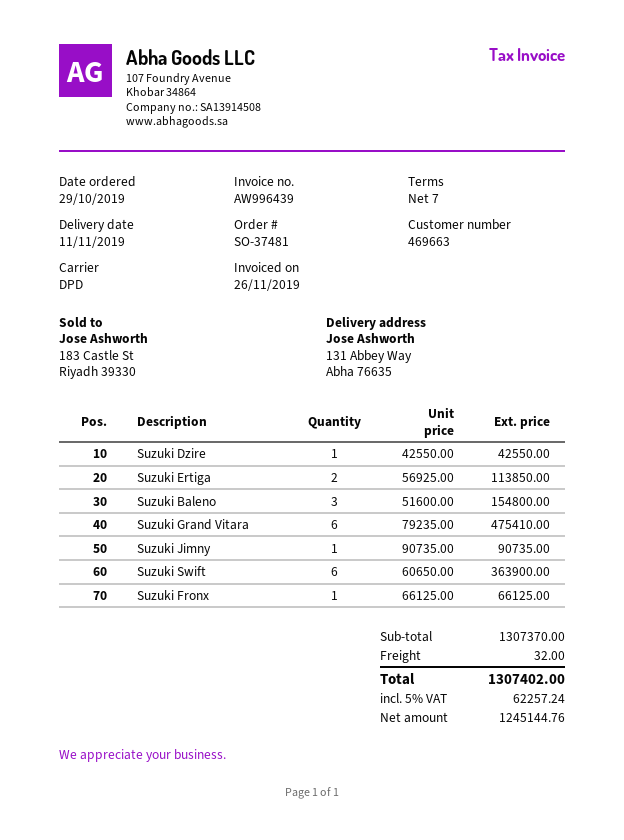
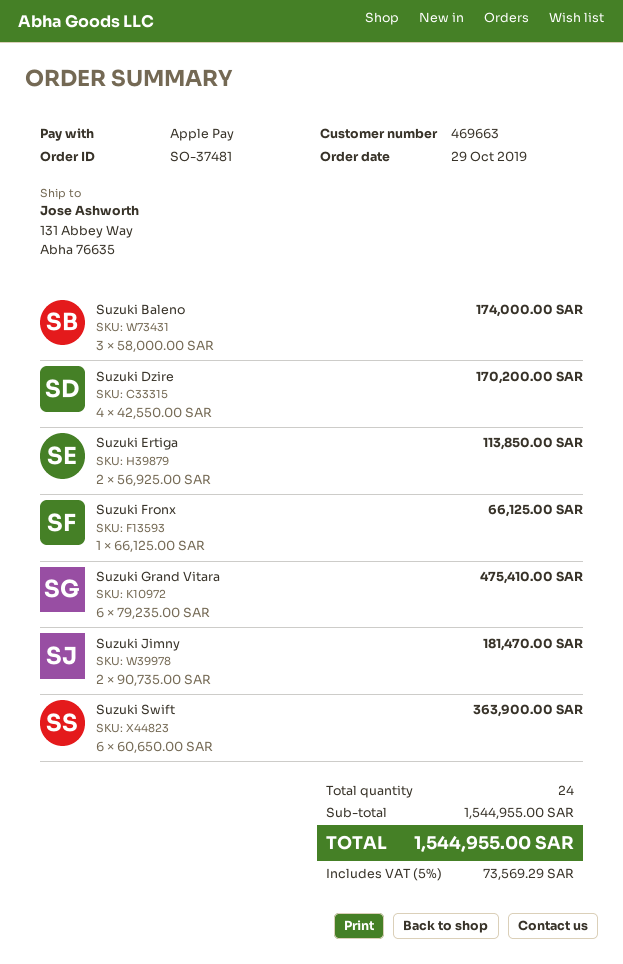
Suzuki Dzire: 1 x 42550.00 = 42550.00 -> 4 x 42550.00 = 170200.00
Suzuki Baleno: 3 x 51600.00 = 154800.00 -> 3 x 58000.00 = 174000.00
Suzuki Jimny: 1 x 90735.00 = 90735.00 -> 2 x 90735.00 = 181470.00
subtotal: 1307370.00 -> 1544955.00
shipping: 32.00 -> none
tax: 5% = 62257.24 -> 5% = 73569.29
total: 1307402.00 -> 1544955.00

